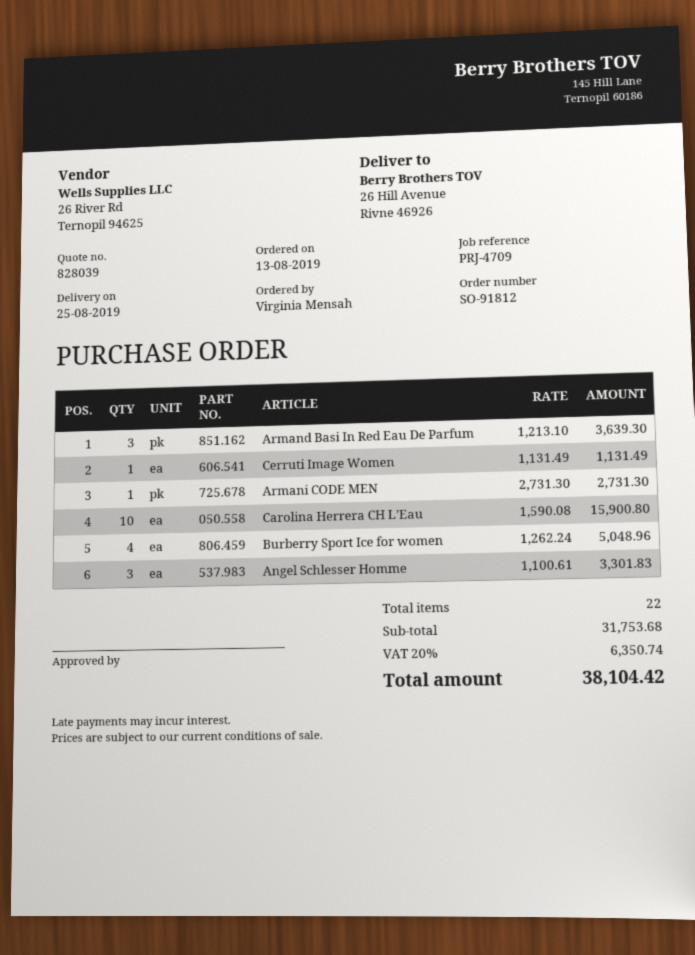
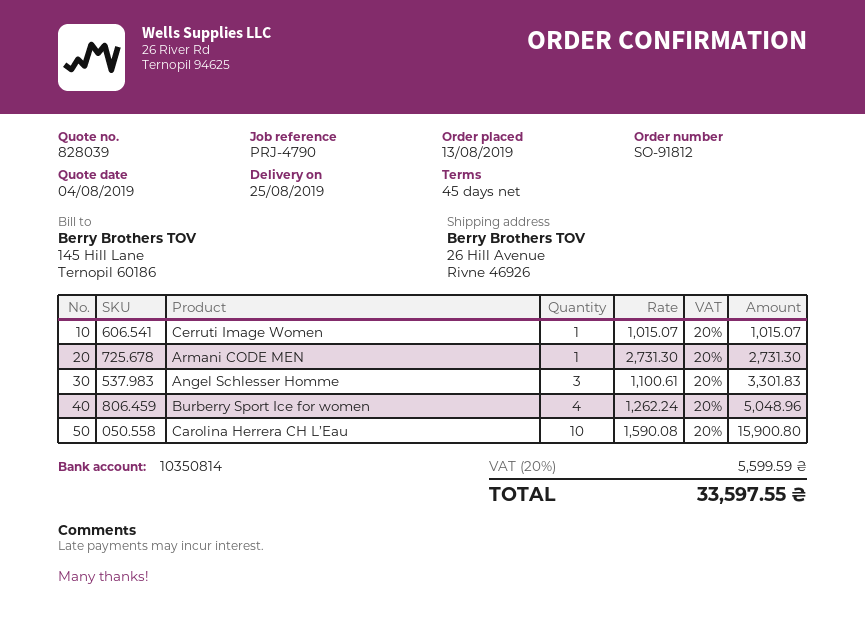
reference: PRJ-4709 -> PRJ-4790
Armand Basi In Red Eau De Parfum: 3 x 1213.10 = 3639.30 -> none
Cerruti Image Women: 1 x 1131.49 = 1131.49 -> 1 x 1015.07 = 1015.07
tax: 20% = 6350.74 -> 20% = 5599.59
total: 38104.42 -> 33597.55

